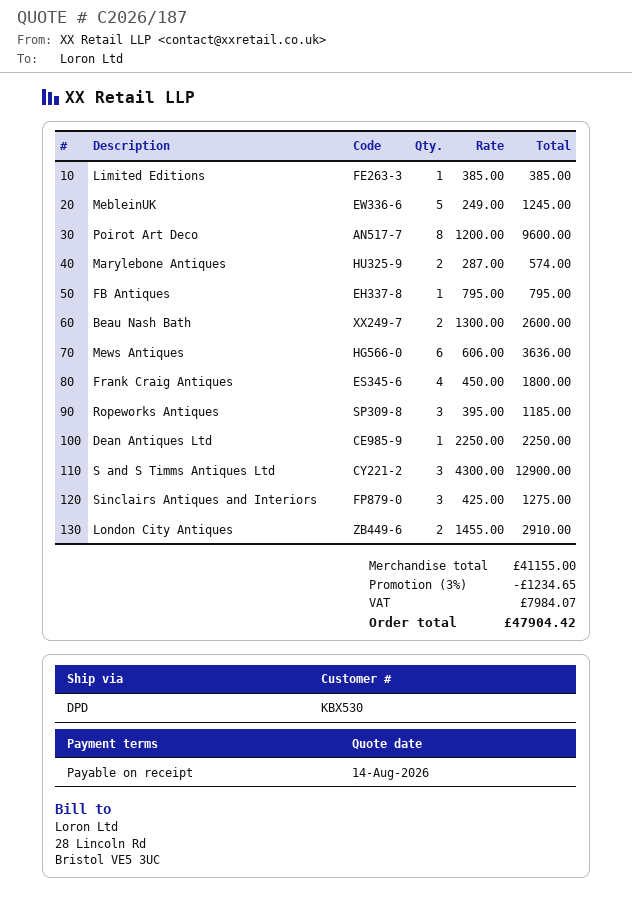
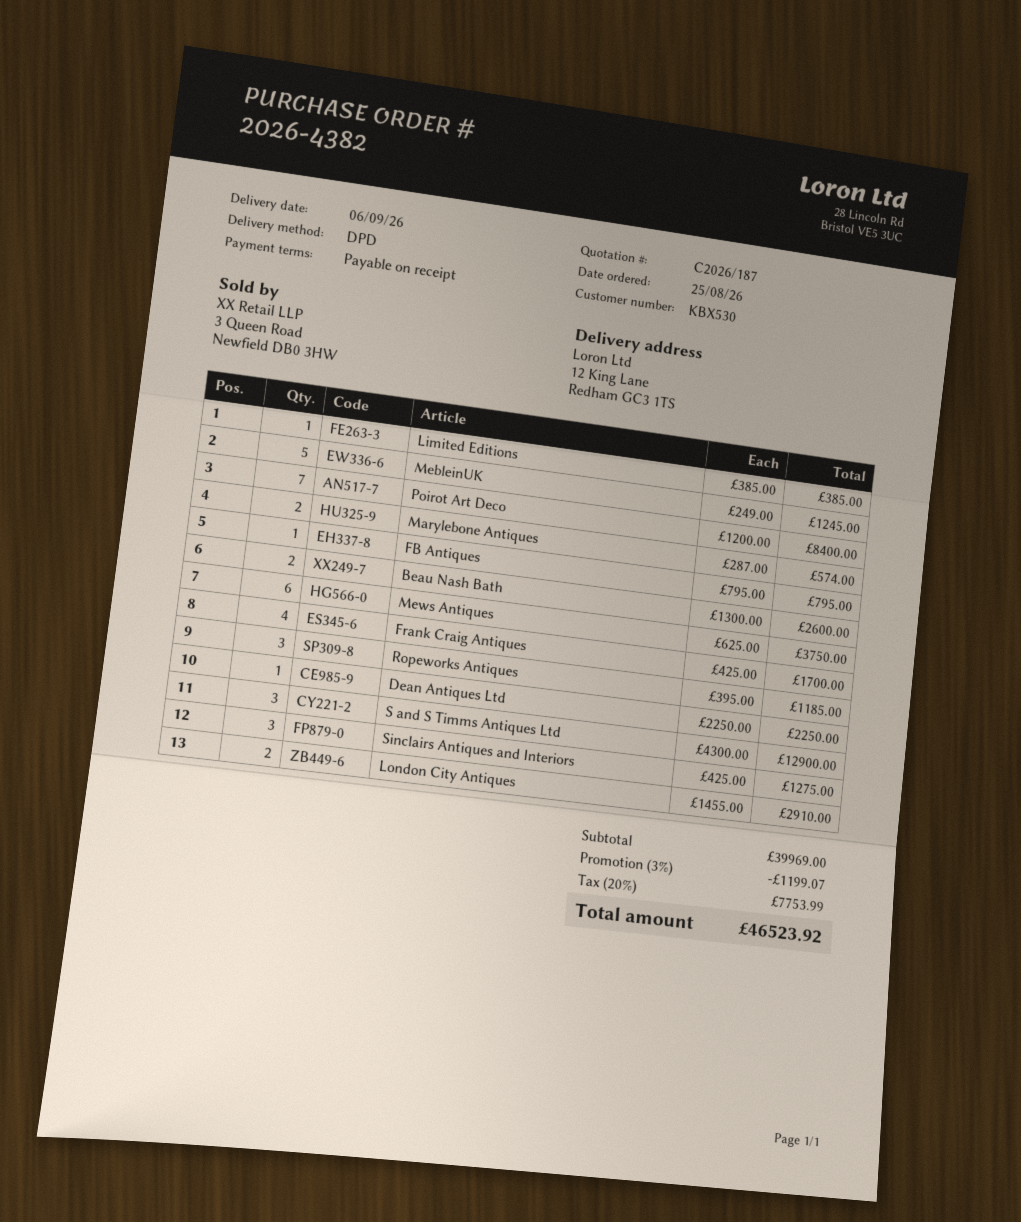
Poirot Art Deco: 8 x 1200.00 = 9600.00 -> 7 x 1200.00 = 8400.00
Mews Antiques: 6 x 606.00 = 3636.00 -> 6 x 625.00 = 3750.00
Frank Craig Antiques: 4 x 450.00 = 1800.00 -> 4 x 425.00 = 1700.00
subtotal: 41155.00 -> 39969.00
discount: 3% = 1234.65 -> 3% = 1199.07
tax: 7984.07 -> 7753.99
total: 47904.42 -> 46523.92

